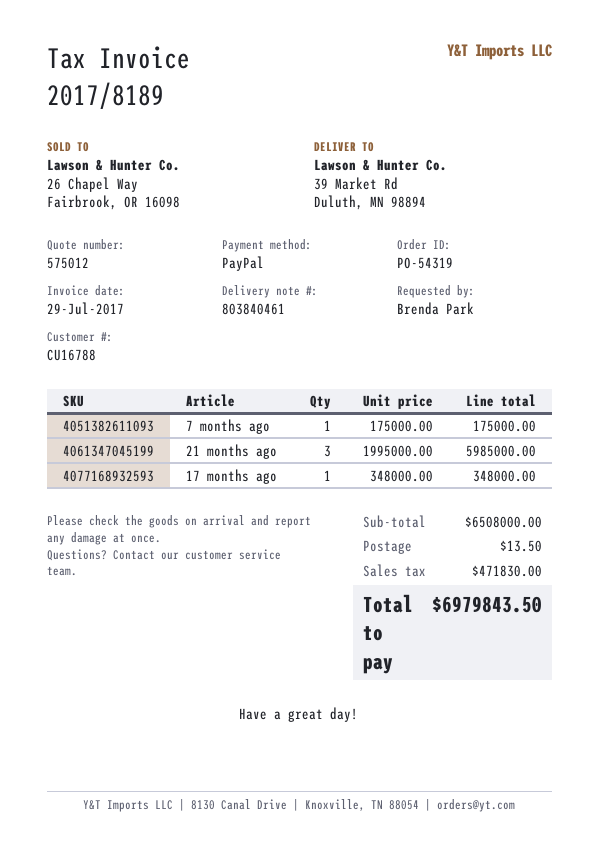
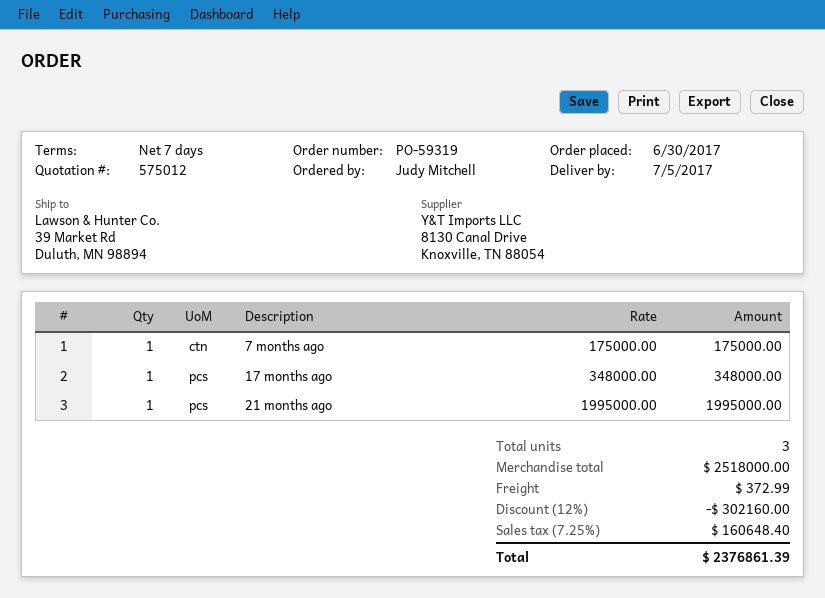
order number: PO-54319 -> PO-59319
ordered by: Brenda Park -> Judy Mitchell
21 months ago: 3 x 1995000.00 = 5985000.00 -> 1 x 1995000.00 = 1995000.00
subtotal: 6508000.00 -> 2518000.00
discount: none -> 12% = 302160.00
shipping: 13.50 -> 372.99
tax: 471830.00 -> 160648.40
total: 6979843.50 -> 2376861.39

